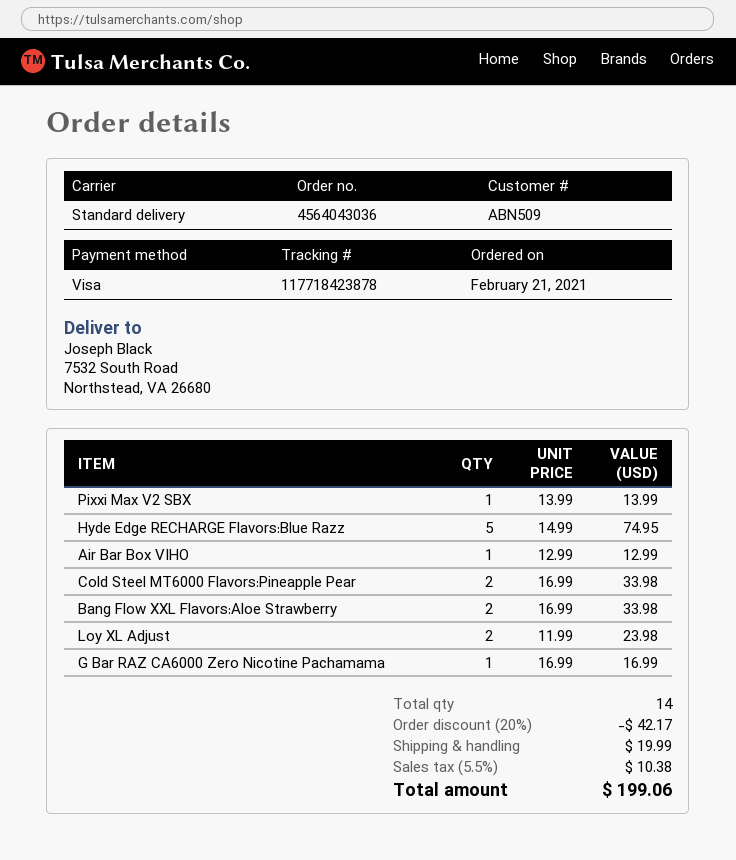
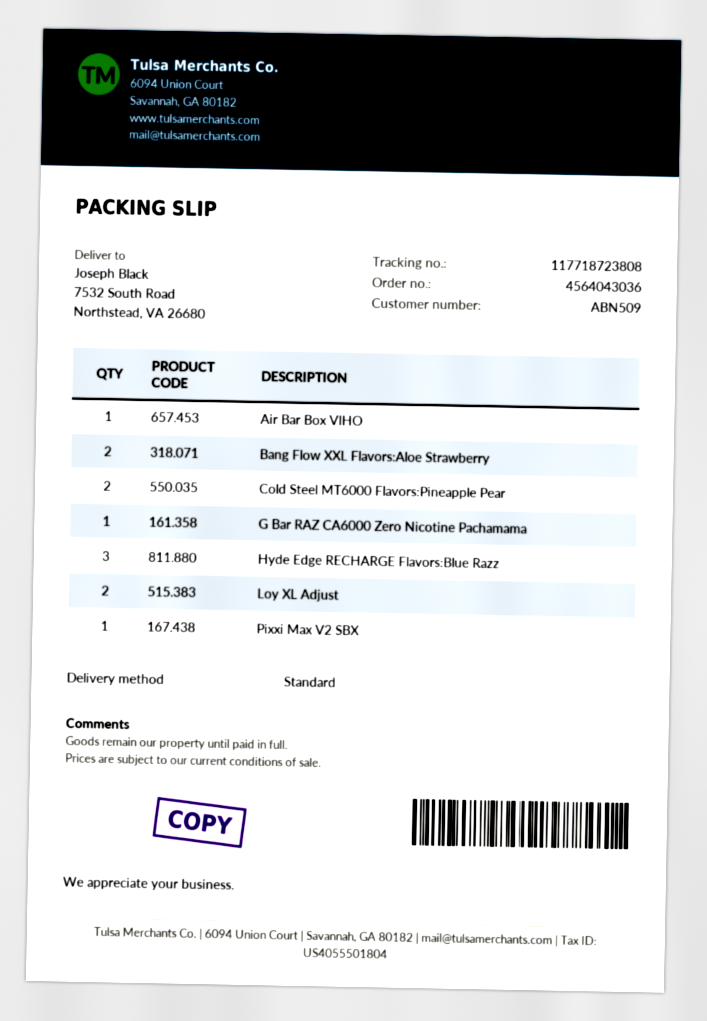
tracking number: 117718423878 -> 117718723808
Hyde Edge RECHARGE Flavors:Blue Razz: 5 -> 3

